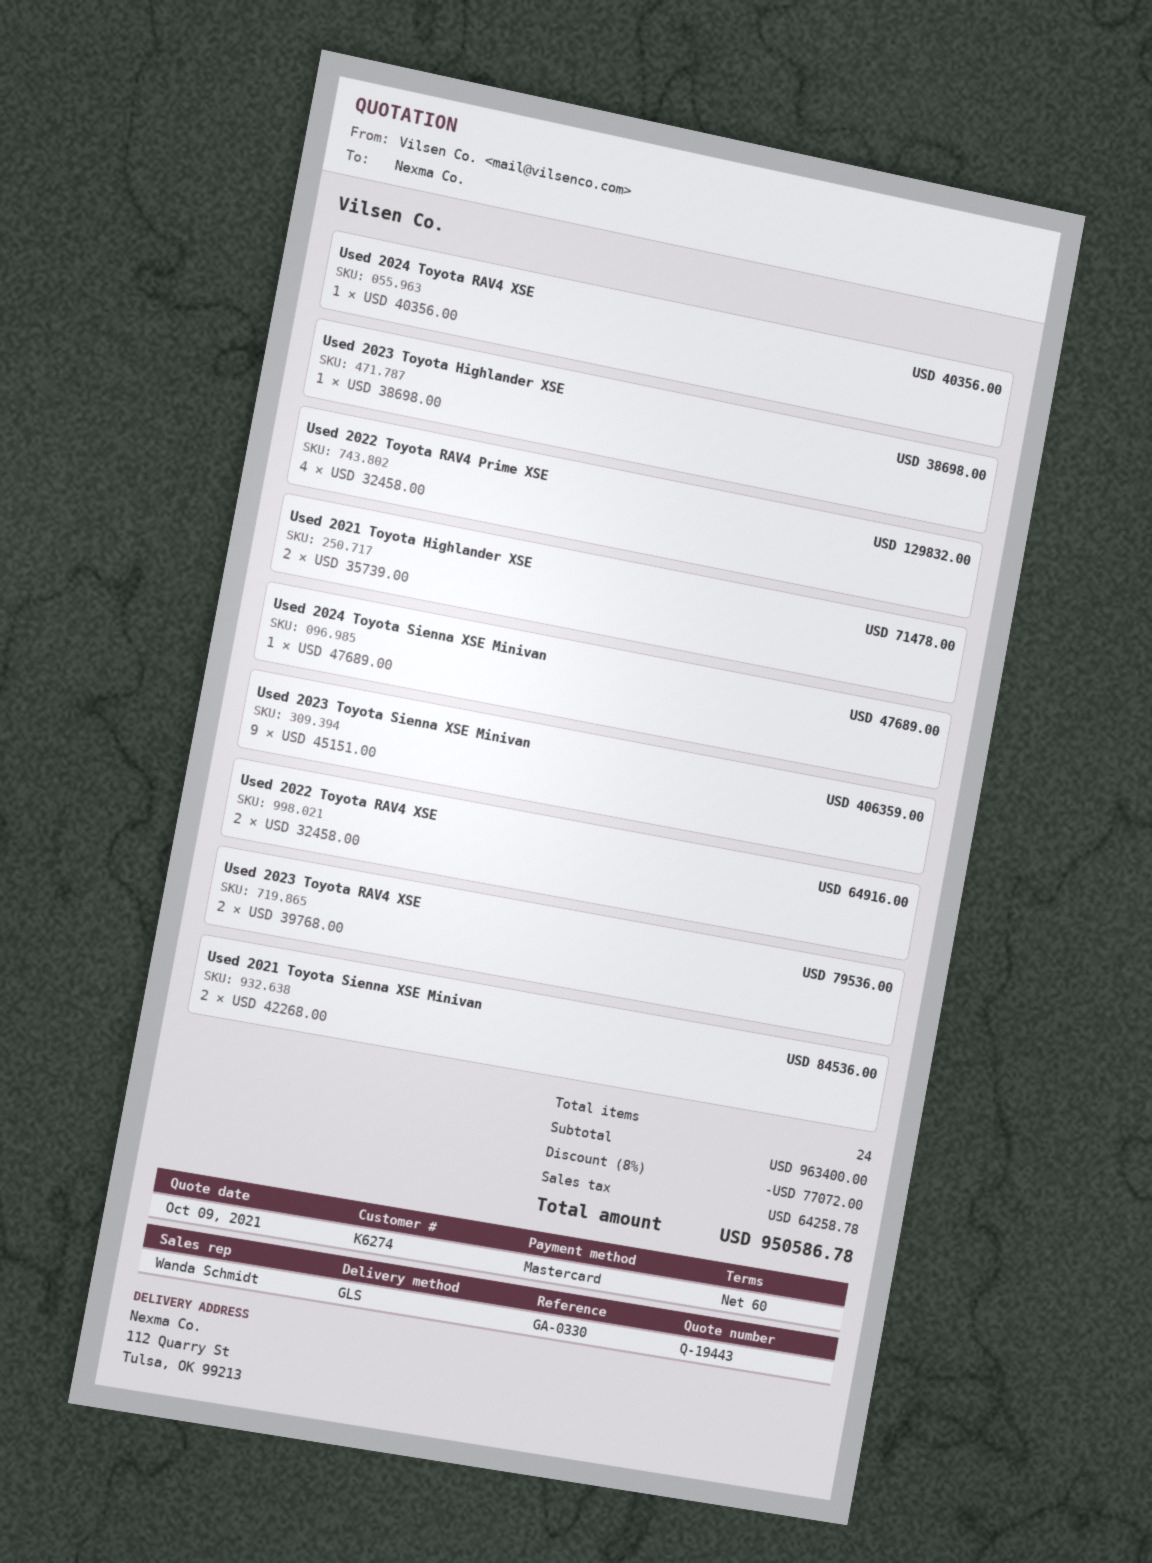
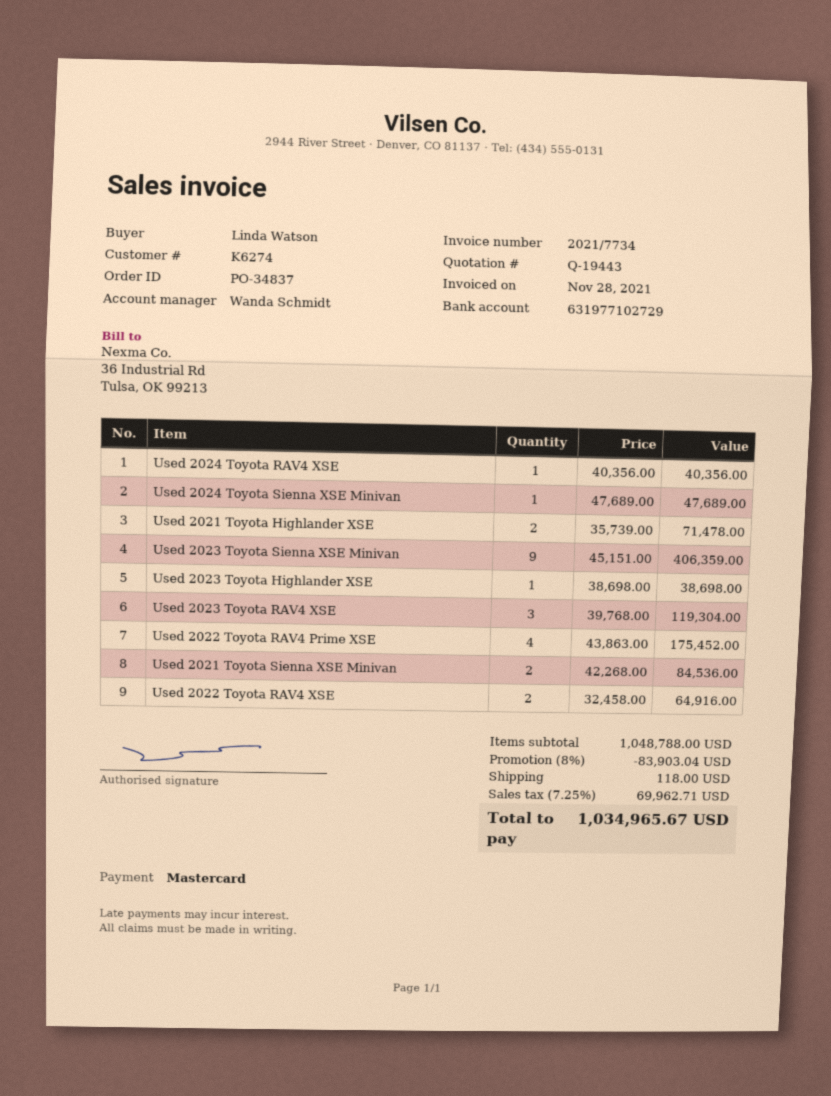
Used 2022 Toyota RAV4 Prime XSE: 4 x 32458.00 = 129832.00 -> 4 x 43863.00 = 175452.00
Used 2023 Toyota RAV4 XSE: 2 x 39768.00 = 79536.00 -> 3 x 39768.00 = 119304.00
subtotal: 963400.00 -> 1048788.00
discount: 8% = 77072.00 -> 8% = 83903.04
shipping: none -> 118.00
tax: 64258.78 -> 69962.71
total: 950586.78 -> 1034965.67

